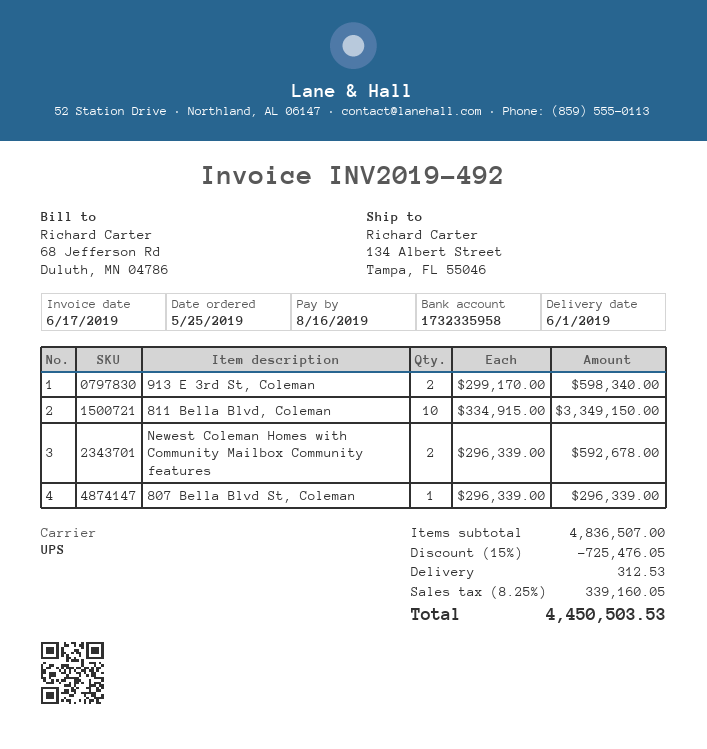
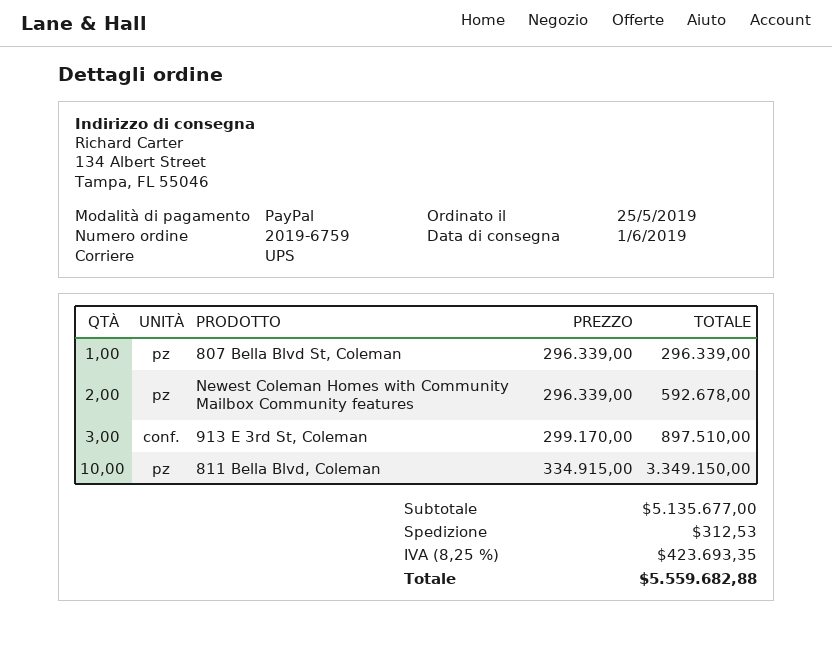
913 E 3rd St, Coleman: 2 x 299170.00 = 598340.00 -> 3 x 299170.00 = 897510.00
subtotal: 4836507.00 -> 5135677.00
discount: 15% = 725476.05 -> none
tax: 8.25% = 339160.05 -> 8.25% = 423693.35
total: 4450503.53 -> 5559682.88

